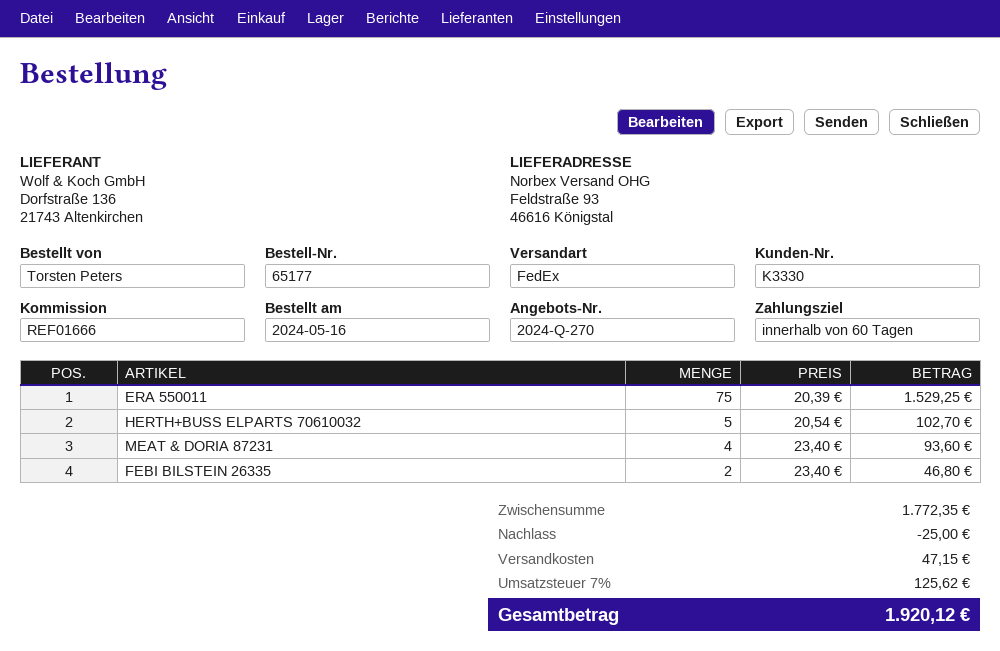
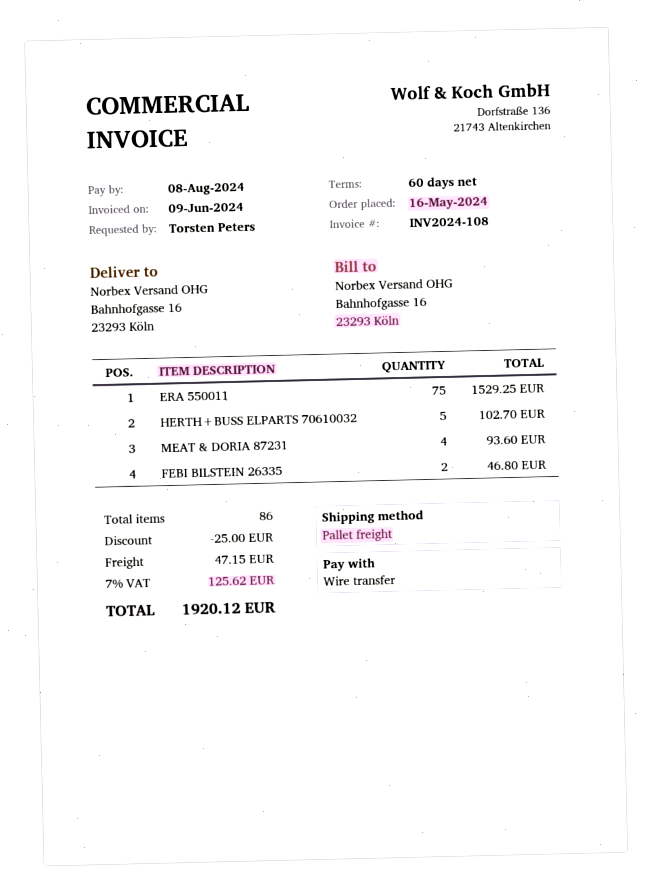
shipping method: FedEx -> pallet freight
ship to: Feldstraße 93, 46616 Königstal -> Bahnhofgasse 16, 23293 Köln

